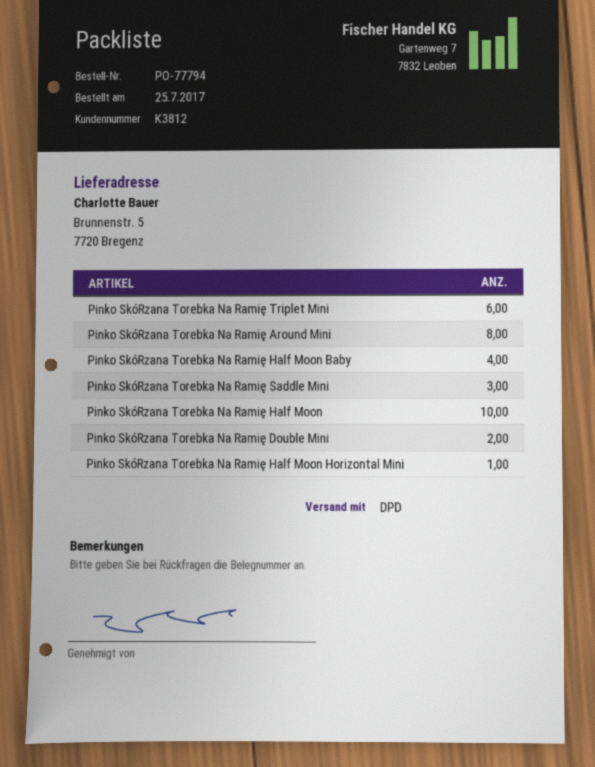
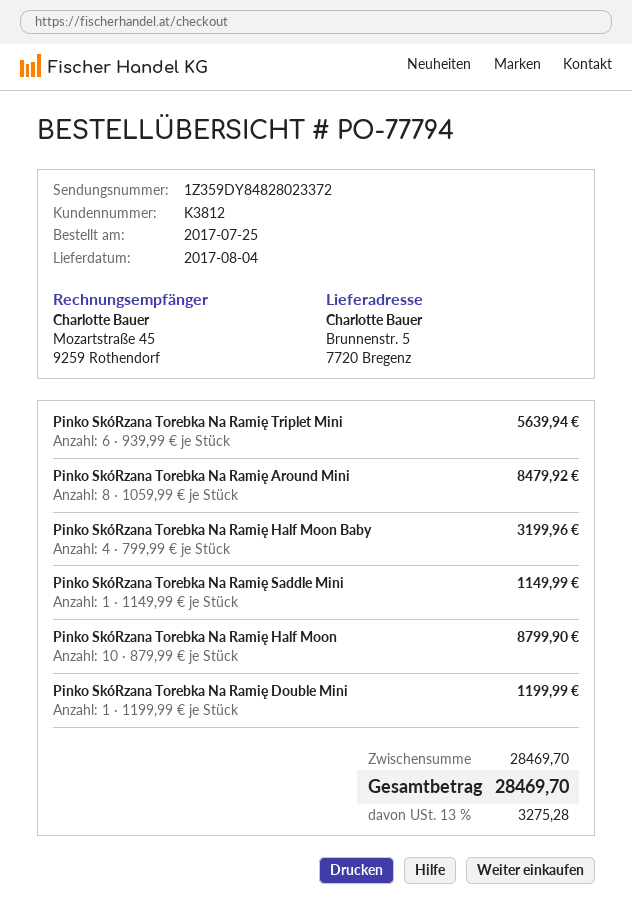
Pinko SkóRzana Torebka Na Ramię Saddle Mini: 3 -> 1
Pinko SkóRzana Torebka Na Ramię Double Mini: 2 -> 1
Pinko SkóRzana Torebka Na Ramię Half Moon Horizontal Mini: 1 -> none

